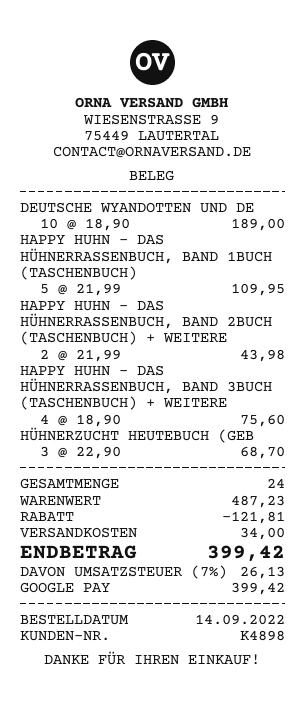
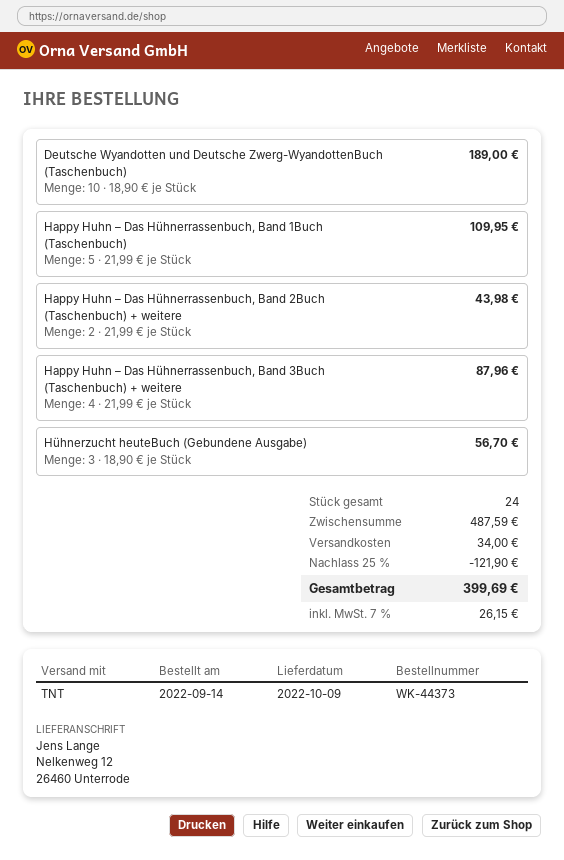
HAPPY HUHN – DAS HÜHNERRASSENBUCH, BAND 3BUCH (TASCHENBUCH) + WEITERE: 4 x 18.90 = 75.60 -> 4 x 21.99 = 87.96
HÜHNERZUCHT HEUTEBUCH (GEB: 3 x 22.90 = 68.70 -> 3 x 18.90 = 56.70
subtotal: 487.23 -> 487.59
discount: 121.81 -> 121.90
tax: 7% = 26.13 -> 7% = 26.15
total: 399.42 -> 399.69

